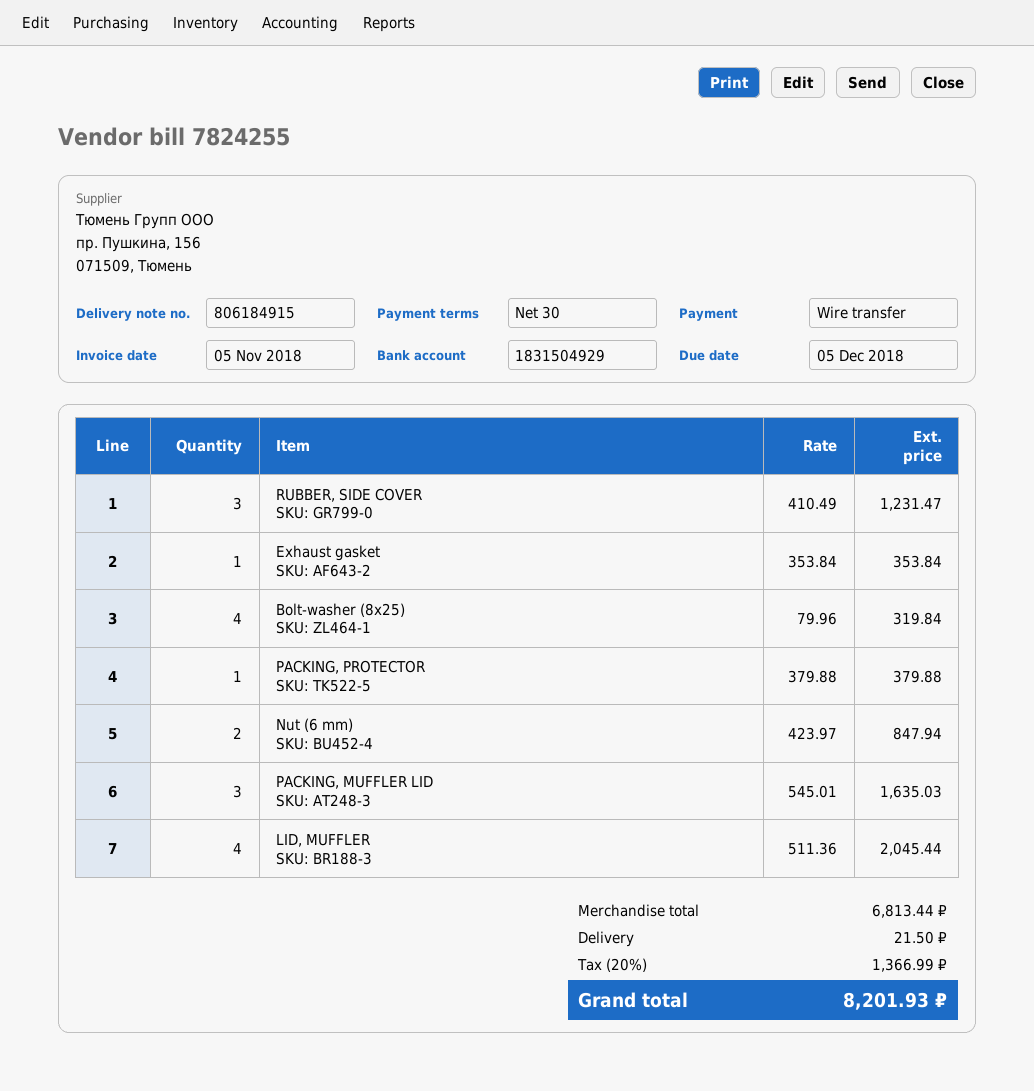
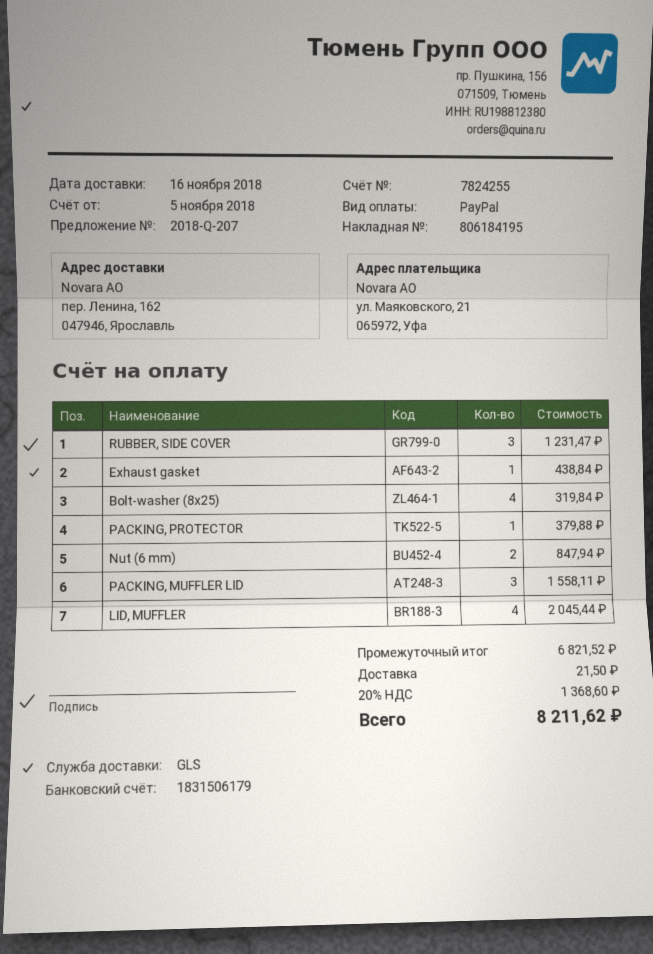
delivery note number: 806184915 -> 806184195
payment method: bank transfer -> PayPal
bank account: 1831504929 -> 1831506179
Exhaust gasket: 1 for 353.84 -> 1 for 438.84
PACKING, MUFFLER LID: 3 for 1635.03 -> 3 for 1558.11
subtotal: 6813.44 -> 6821.52
tax: 20% = 1366.99 -> 20% = 1368.60
total: 8201.93 -> 8211.62

